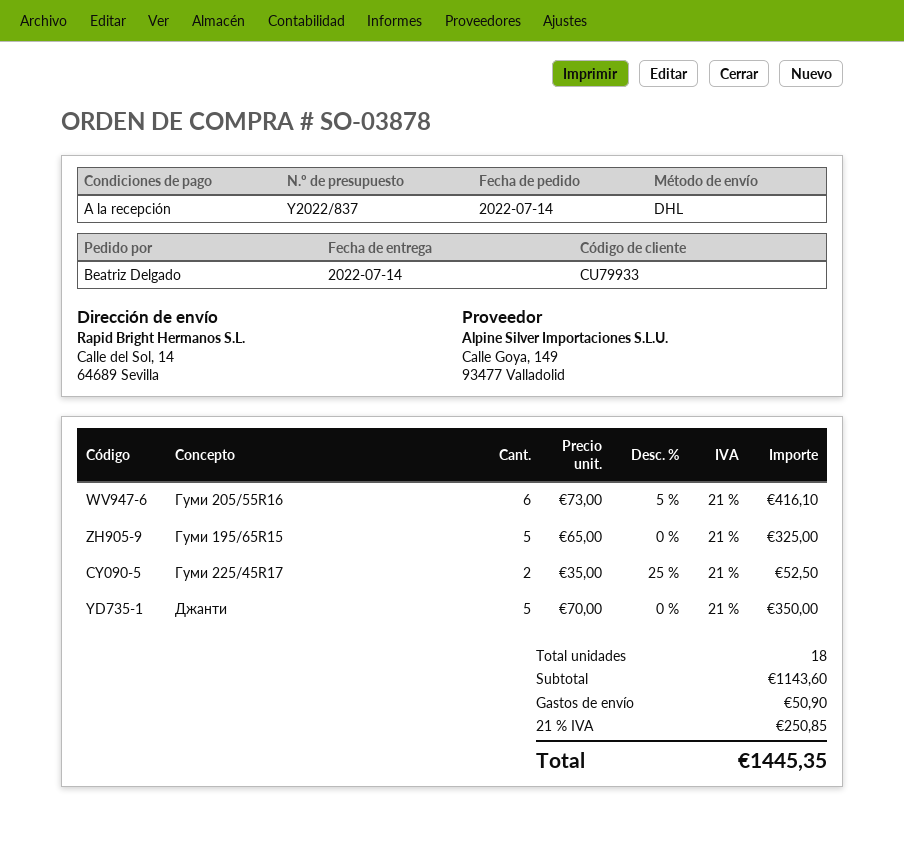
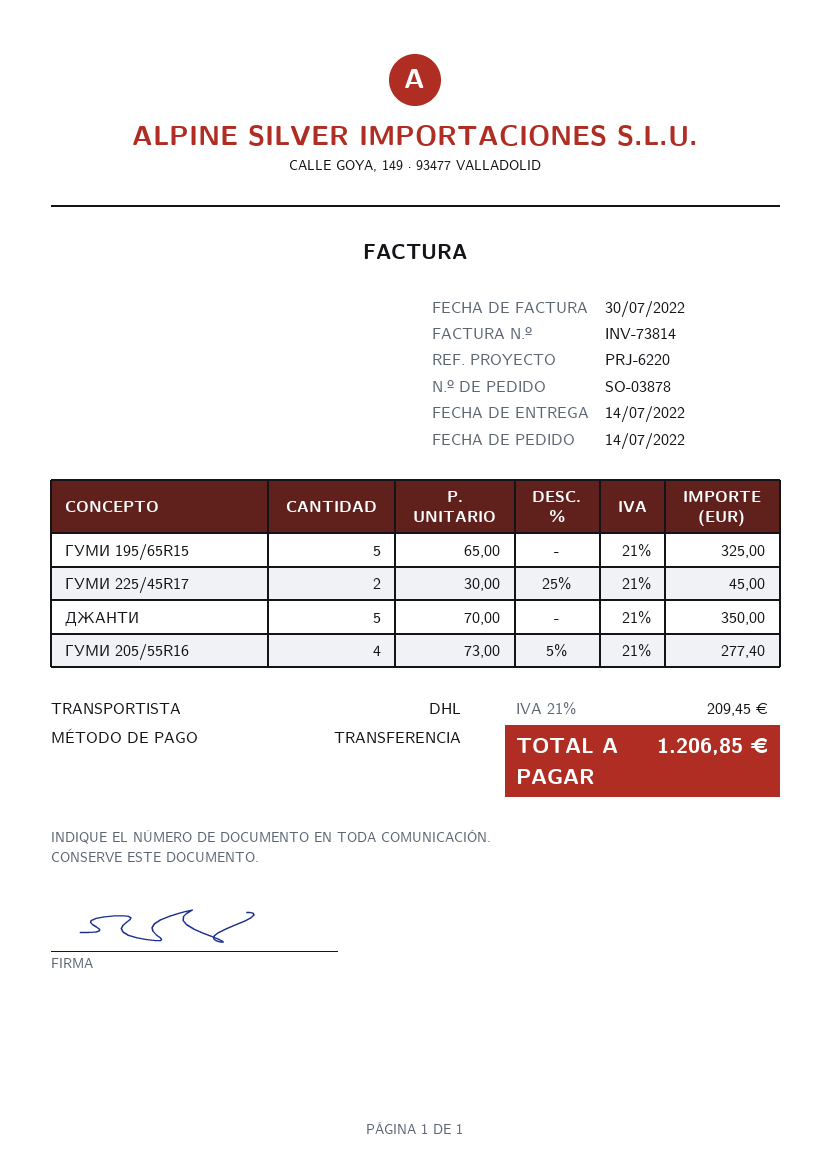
Гуми 205/55R16: 6 x 73.00 - 5% = 416.10 -> 4 x 73.00 - 5% = 277.40
Гуми 225/45R17: 2 x 35.00 - 25% = 52.50 -> 2 x 30.00 - 25% = 45.00
shipping: 50.90 -> none
tax: 21% = 250.85 -> 21% = 209.45
total: 1445.35 -> 1206.85

